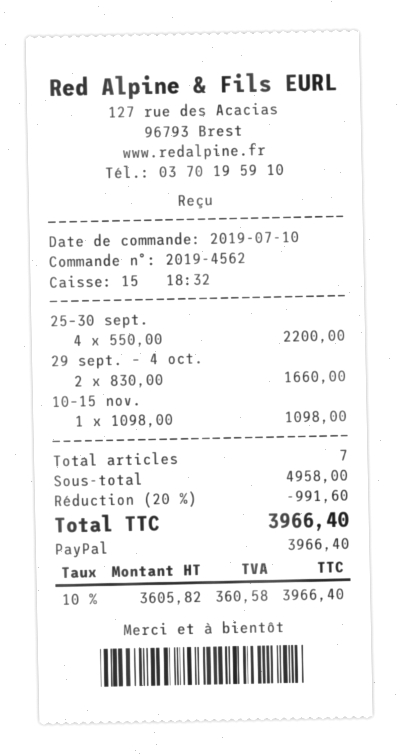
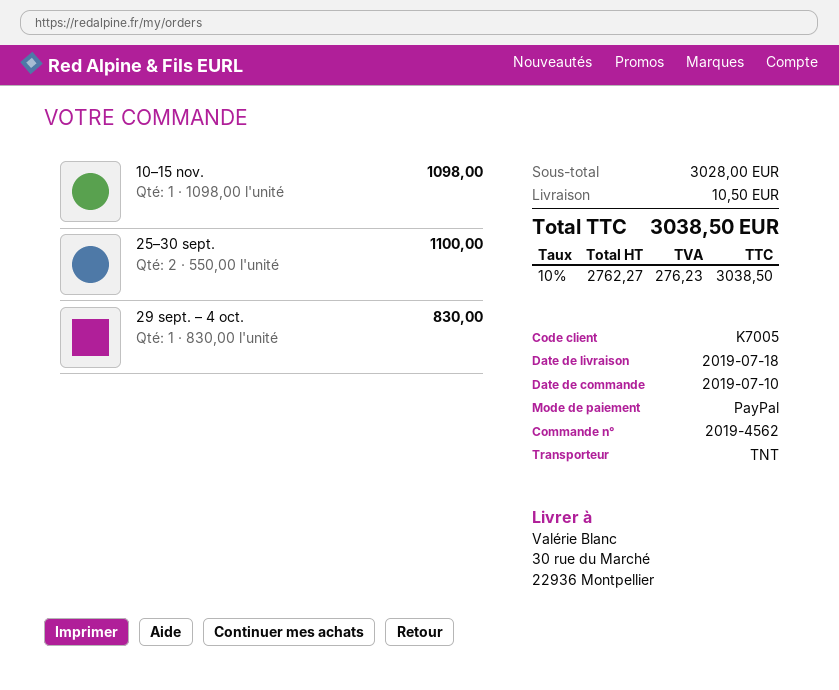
25–30 sept.: 4 x 550.00 = 2200.00 -> 2 x 550.00 = 1100.00
29 sept. – 4 oct.: 2 x 830.00 = 1660.00 -> 1 x 830.00 = 830.00
subtotal: 4958.00 -> 3028.00
discount: 20% = 991.60 -> none
shipping: none -> 10.50
net: 3605.82 -> 2762.27
tax: 10% = 360.58 -> 10% = 276.23
total: 3966.40 -> 3038.50

